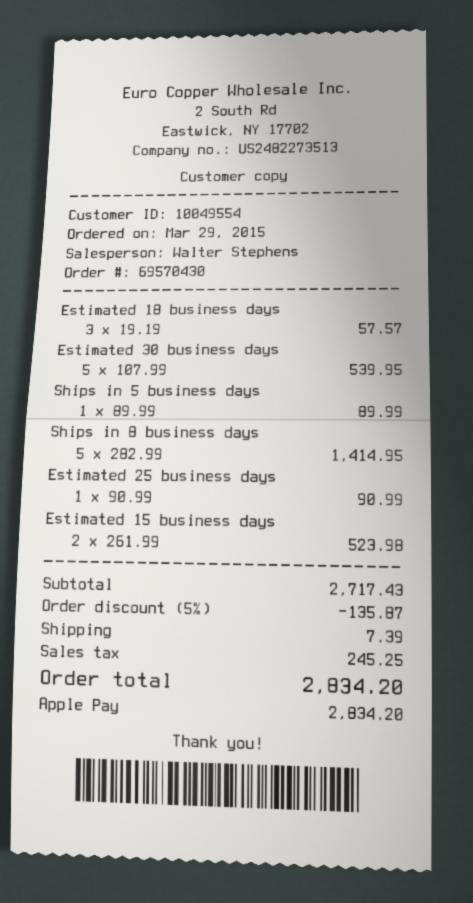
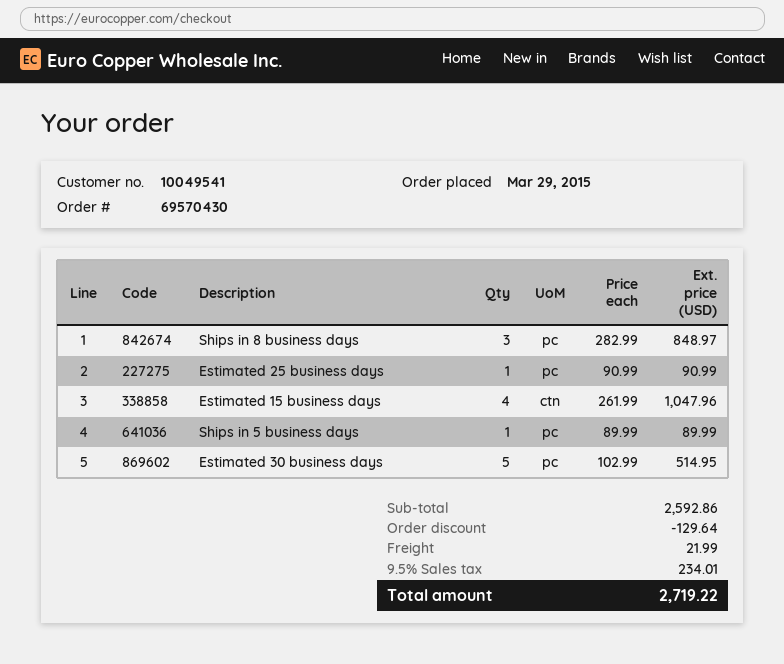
customer number: 10049554 -> 10049541
Estimated 18 business days: 3 x 19.19 = 57.57 -> none
Estimated 30 business days: 5 x 107.99 = 539.95 -> 5 x 102.99 = 514.95
Ships in 8 business days: 5 x 282.99 = 1414.95 -> 3 x 282.99 = 848.97
Estimated 15 business days: 2 x 261.99 = 523.98 -> 4 x 261.99 = 1047.96
subtotal: 2717.43 -> 2592.86
discount: 135.87 -> 129.64
shipping: 7.39 -> 21.99
tax: 245.25 -> 234.01
total: 2834.20 -> 2719.22

